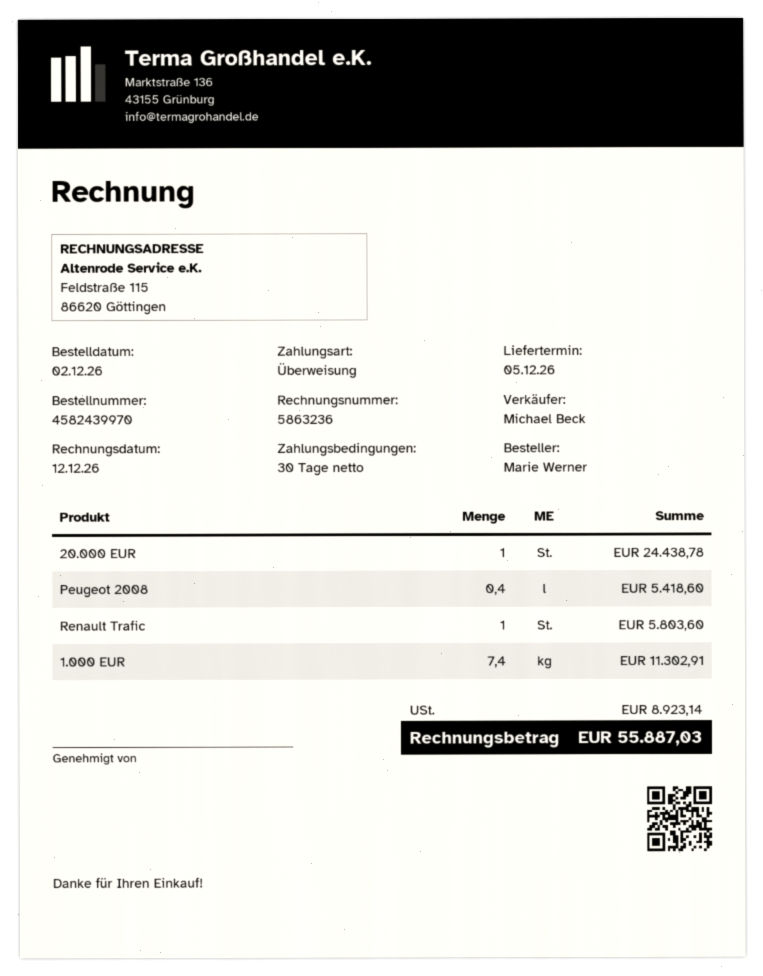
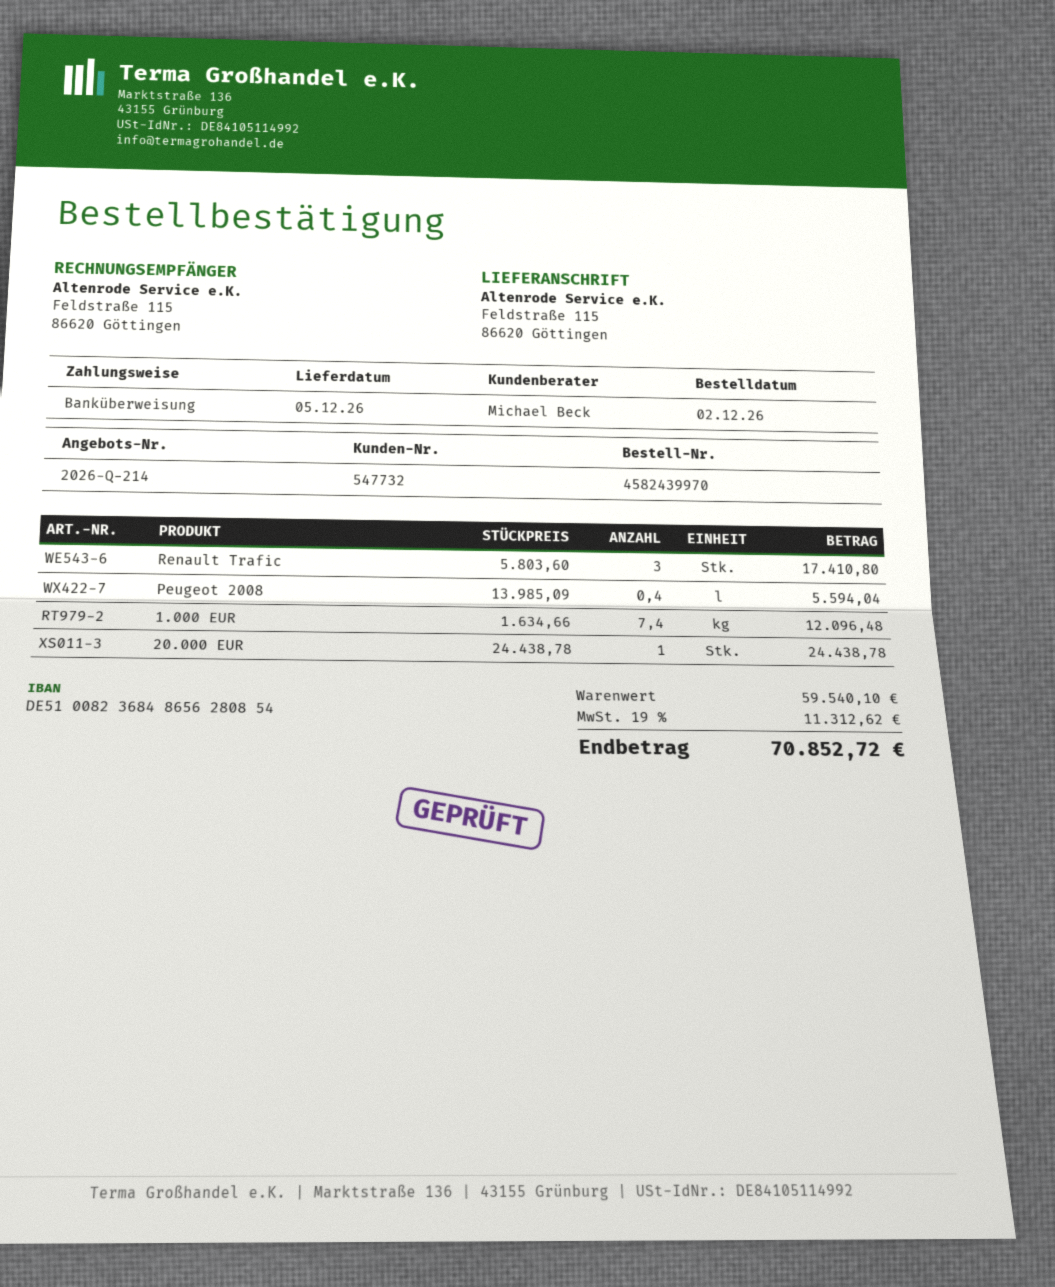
Peugeot 2008: 0.4 for 5418.60 -> 0.4 for 5594.04
Renault Trafic: 1 for 5803.60 -> 3 for 17410.80
1.000 EUR: 7.4 for 11302.91 -> 7.4 for 12096.48
tax: 8923.14 -> 11312.62
total: 55887.03 -> 70852.72

